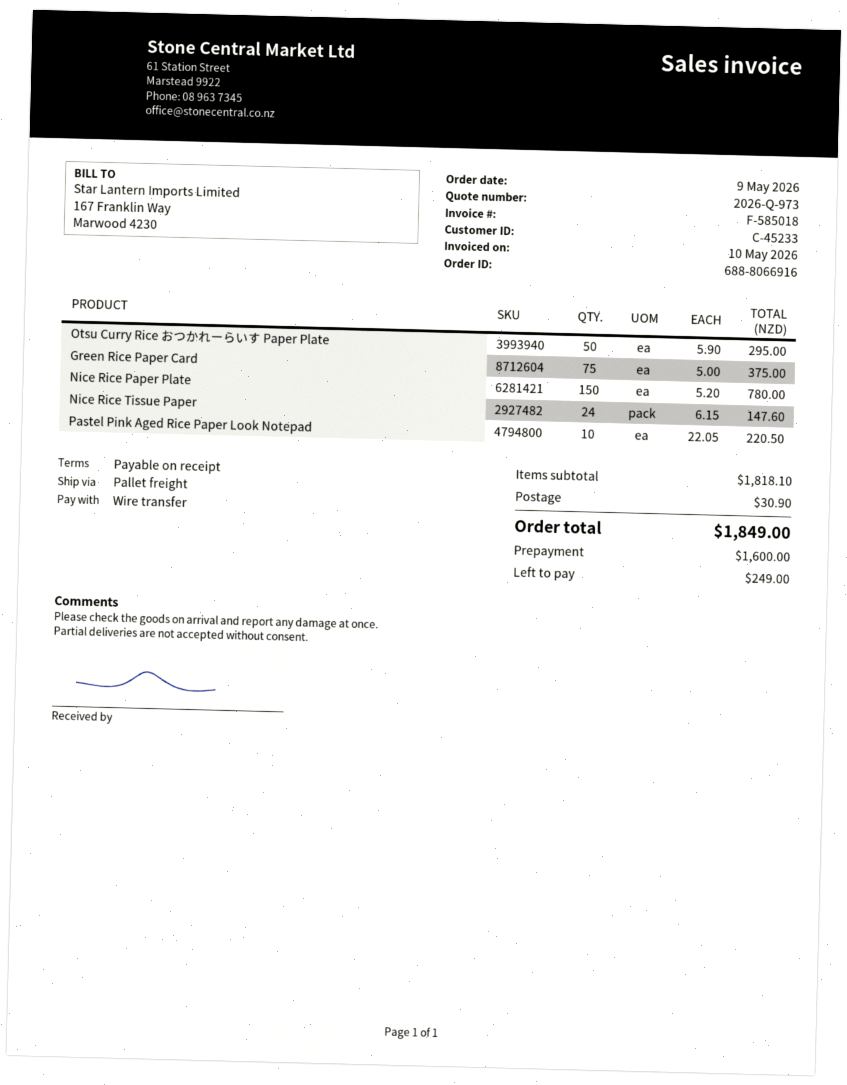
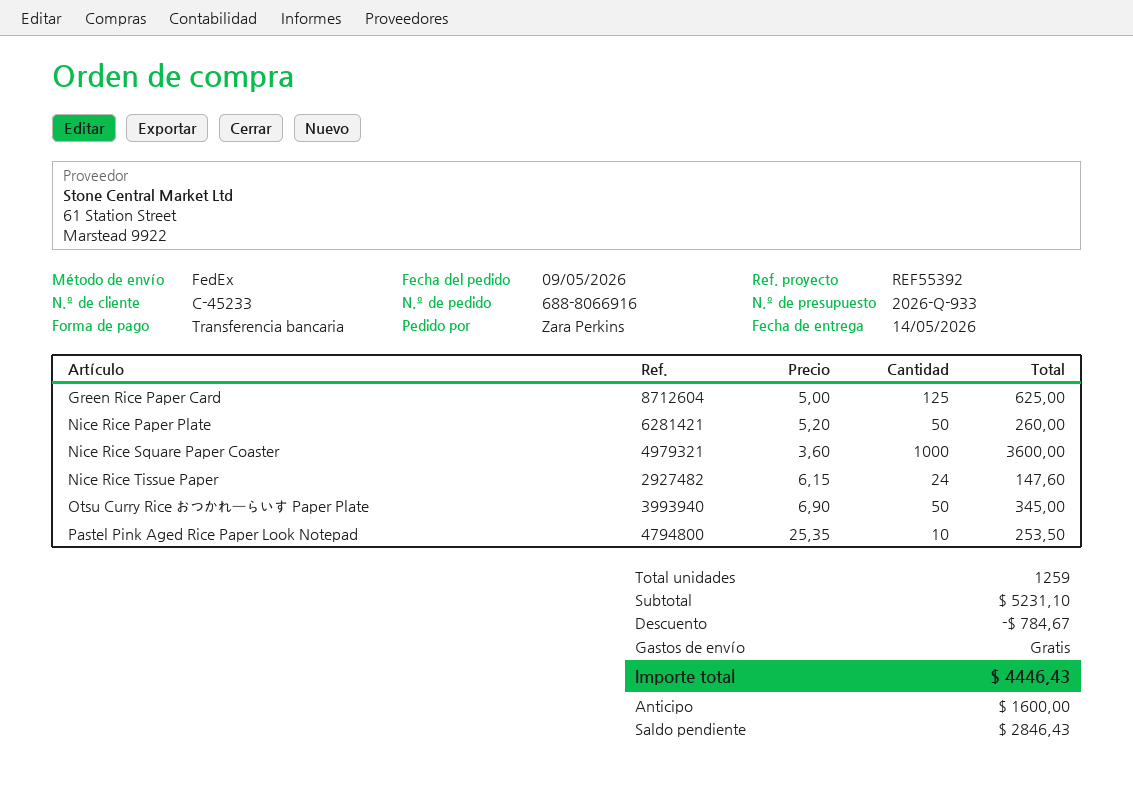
quote number: 2026-Q-973 -> 2026-Q-933
shipping method: pallet freight -> FedEx
Otsu Curry Rice おつかれーらいす Paper Plate: 50 x 5.90 = 295.00 -> 50 x 6.90 = 345.00
Green Rice Paper Card: 75 x 5.00 = 375.00 -> 125 x 5.00 = 625.00
Nice Rice Paper Plate: 150 x 5.20 = 780.00 -> 50 x 5.20 = 260.00
Pastel Pink Aged Rice Paper Look Notepad: 10 x 22.05 = 220.50 -> 10 x 25.35 = 253.50
Nice Rice Square Paper Coaster: none -> 1000 x 3.60 = 3600.00
subtotal: 1818.10 -> 5231.10
discount: none -> 784.67
shipping: 30.90 -> 0.00
total: 1849.00 -> 4446.43
balance: 249.00 -> 2846.43

